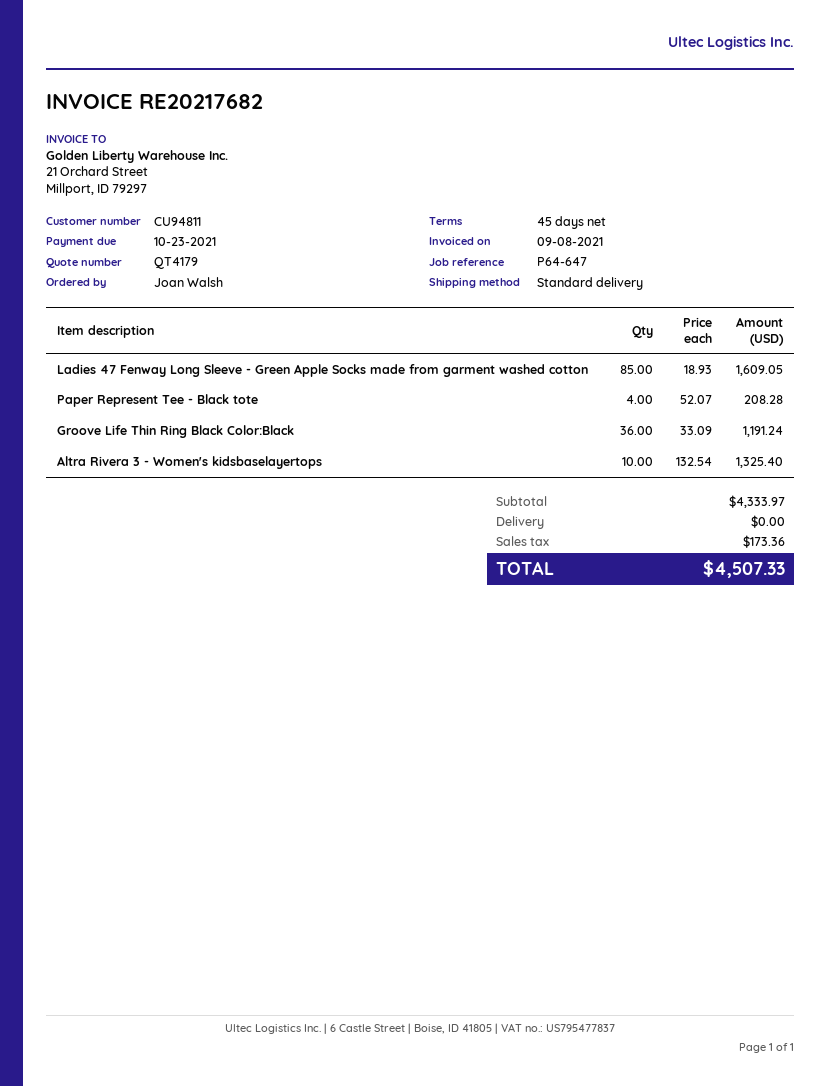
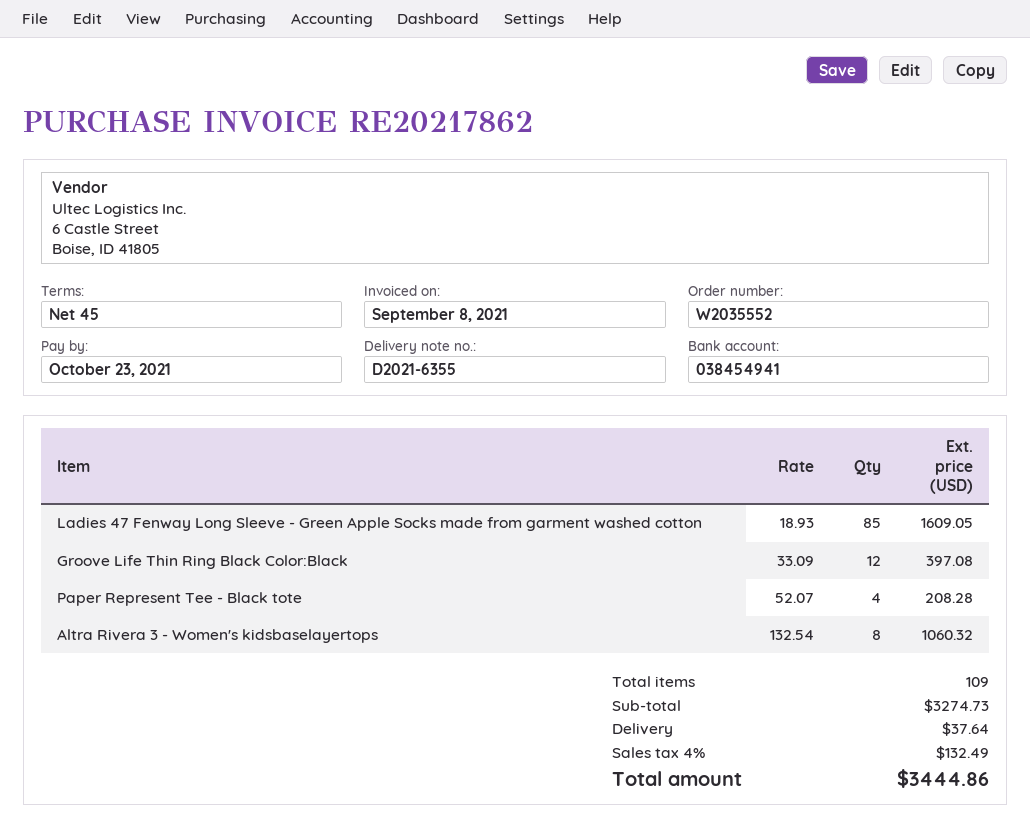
invoice number: RE20217682 -> RE20217862
Groove Life Thin Ring Black Color:Black: 36 x 33.09 = 1191.24 -> 12 x 33.09 = 397.08
Altra Rivera 3 - Women's kidsbaselayertops: 10 x 132.54 = 1325.40 -> 8 x 132.54 = 1060.32
subtotal: 4333.97 -> 3274.73
shipping: 0.00 -> 37.64
tax: 173.36 -> 132.49
total: 4507.33 -> 3444.86

